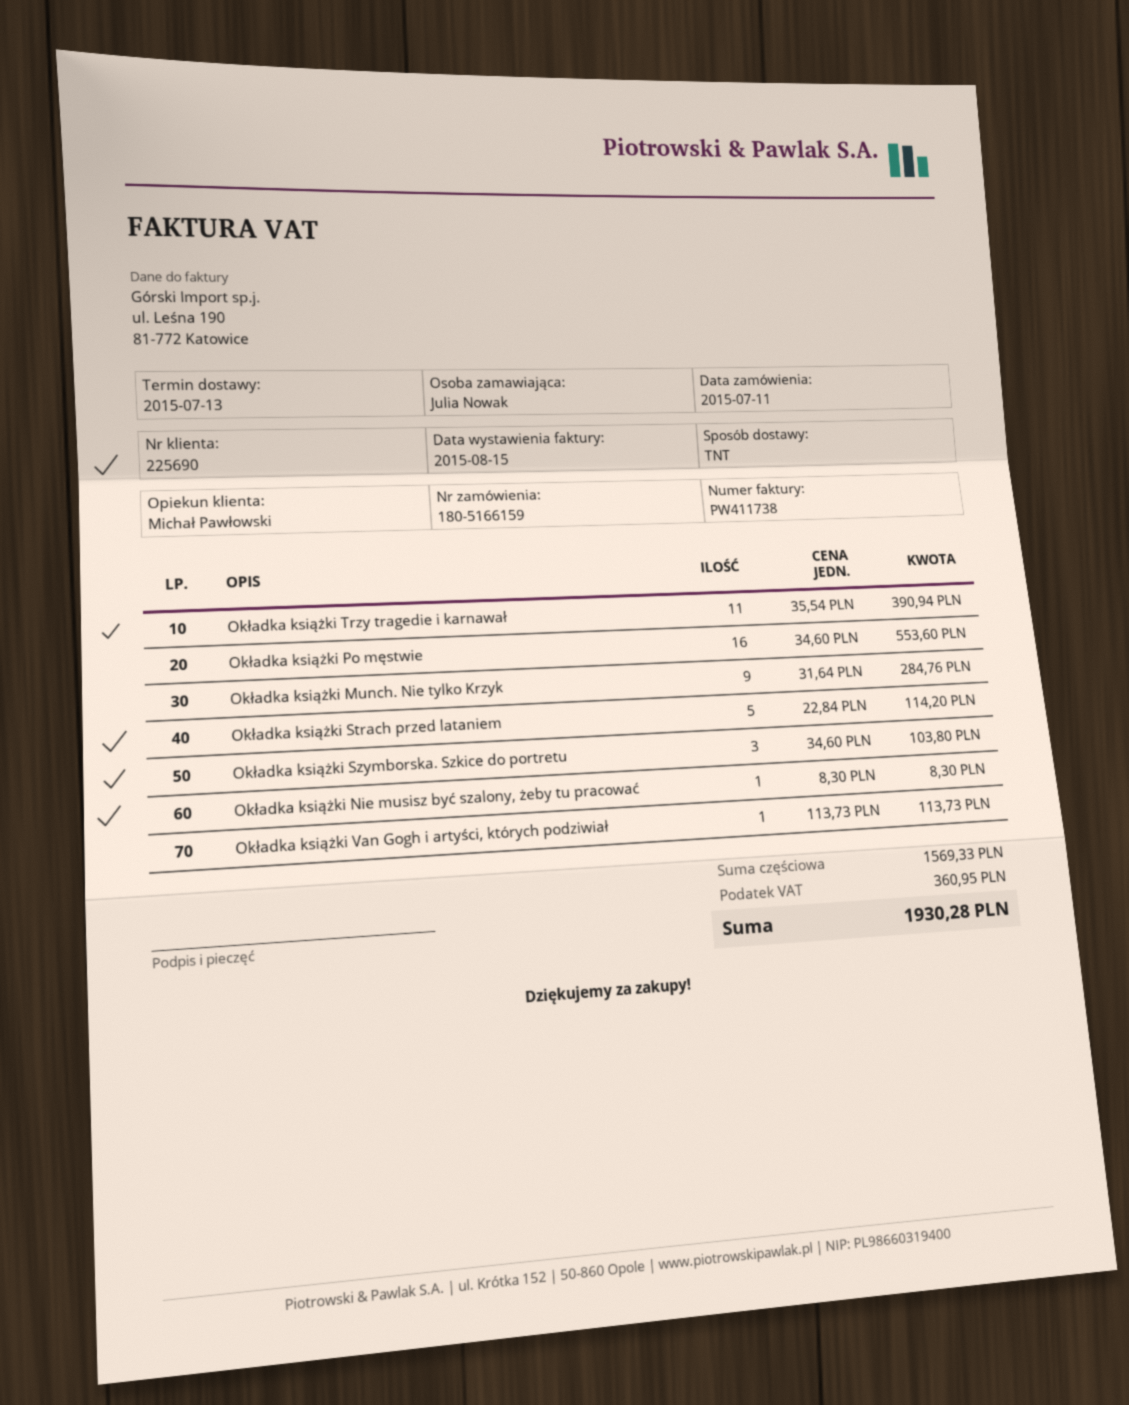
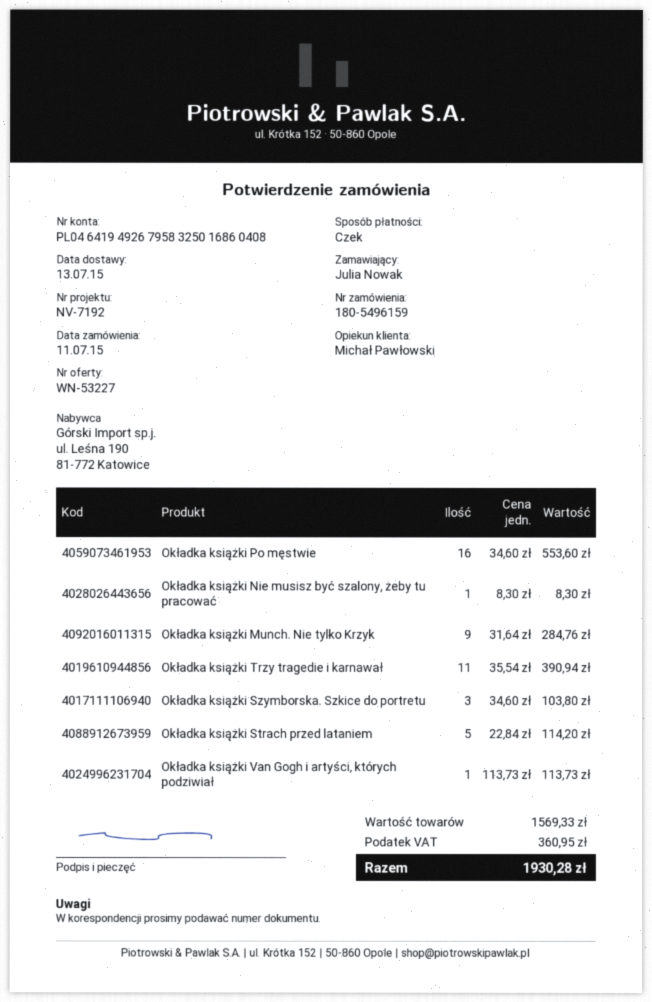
order number: 180-5166159 -> 180-5496159

